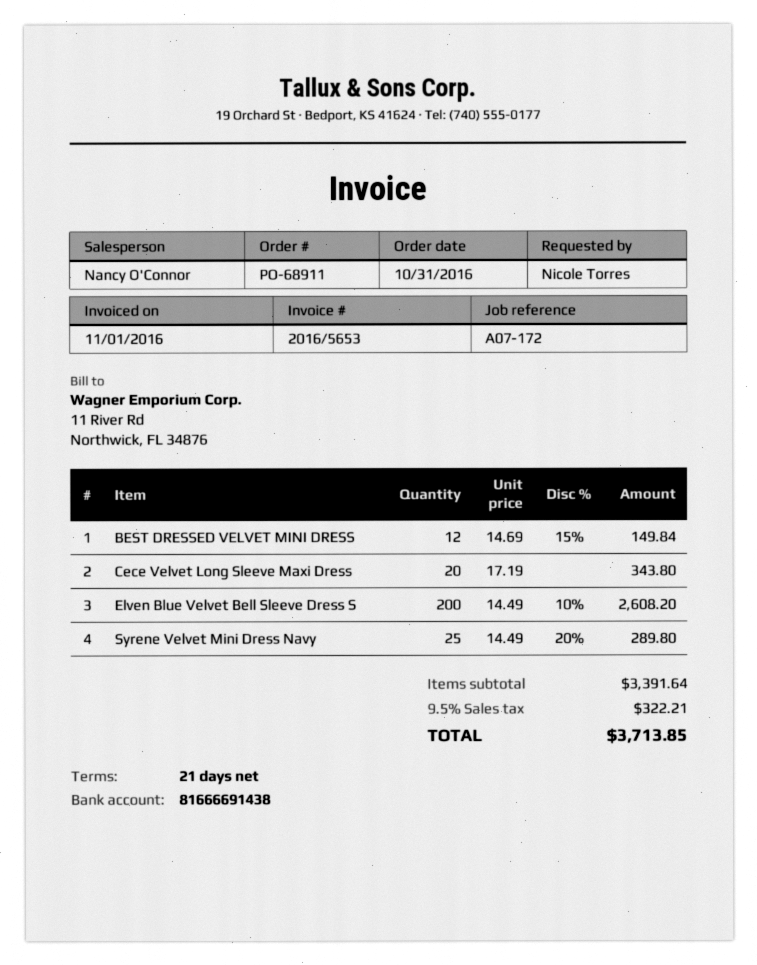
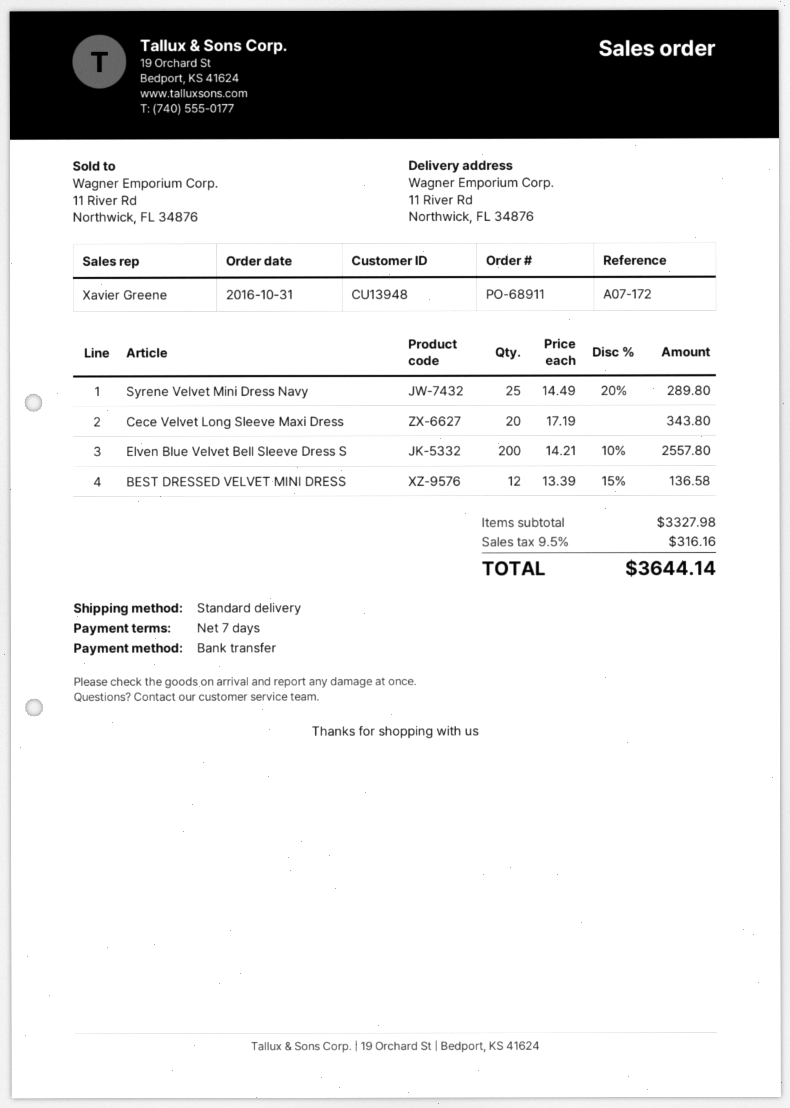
payment terms: 21 days -> 7 days
sales rep: Nancy O'Connor -> Xavier Greene
BEST DRESSED VELVET MINI DRESS: 12 x 14.69 - 15% = 149.84 -> 12 x 13.39 - 15% = 136.58
Elven Blue Velvet Bell Sleeve Dress S: 200 x 14.49 - 10% = 2608.20 -> 200 x 14.21 - 10% = 2557.80
subtotal: 3391.64 -> 3327.98
tax: 9.5% = 322.21 -> 9.5% = 316.16
total: 3713.85 -> 3644.14

